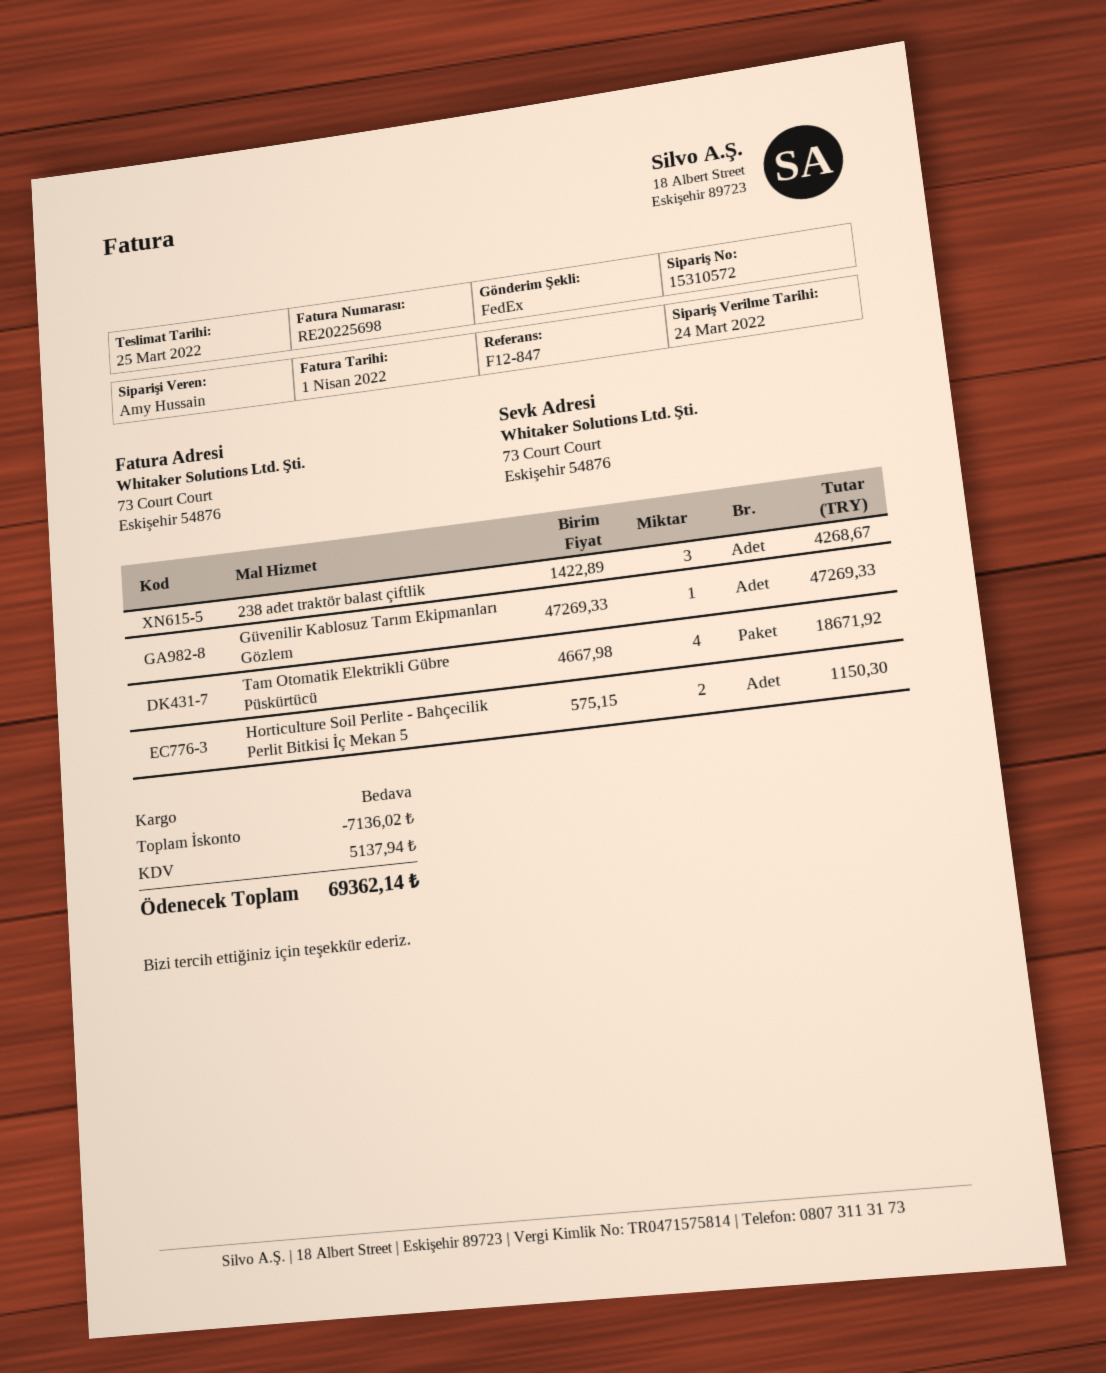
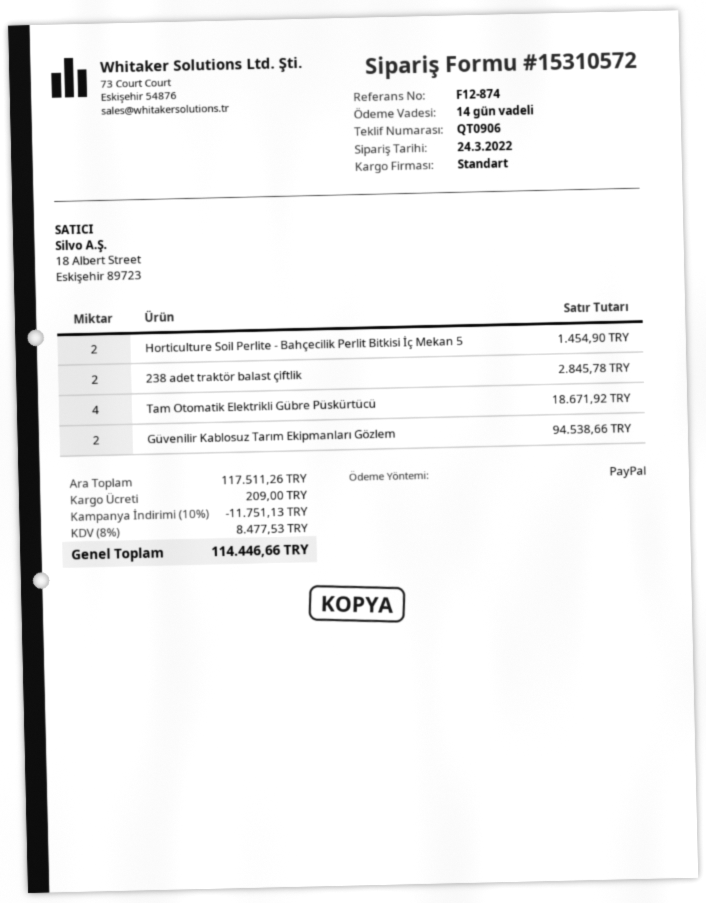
reference: F12-847 -> F12-874
shipping method: FedEx -> standard
238 adet traktör balast çiftlik: 3 for 4268.67 -> 2 for 2845.78
Güvenilir Kablosuz Tarım Ekipmanları Gözlem: 1 for 47269.33 -> 2 for 94538.66
Horticulture Soil Perlite - Bahçecilik Perlit Bitkisi İç Mekan 5: 2 for 1150.30 -> 2 for 1454.90
discount: 7136.02 -> 11751.13
shipping: 0.00 -> 209.00
tax: 5137.94 -> 8477.53
total: 69362.14 -> 114446.66

